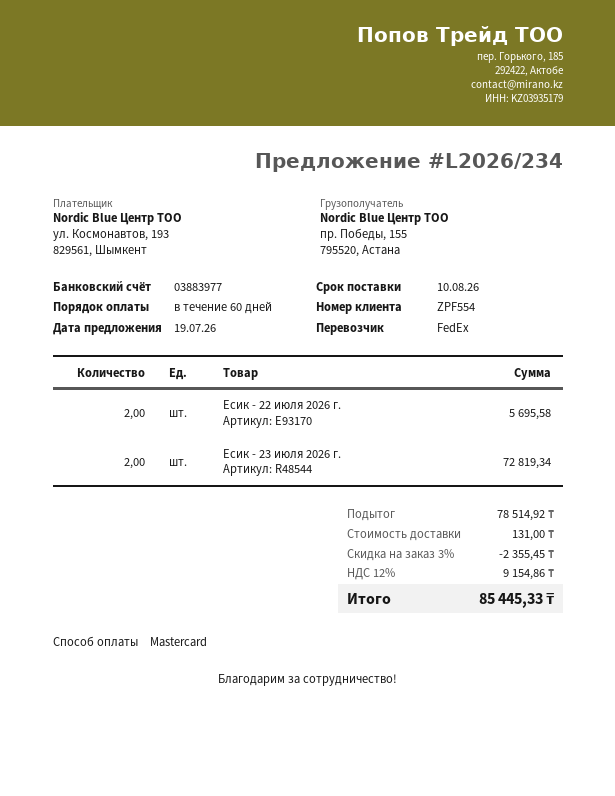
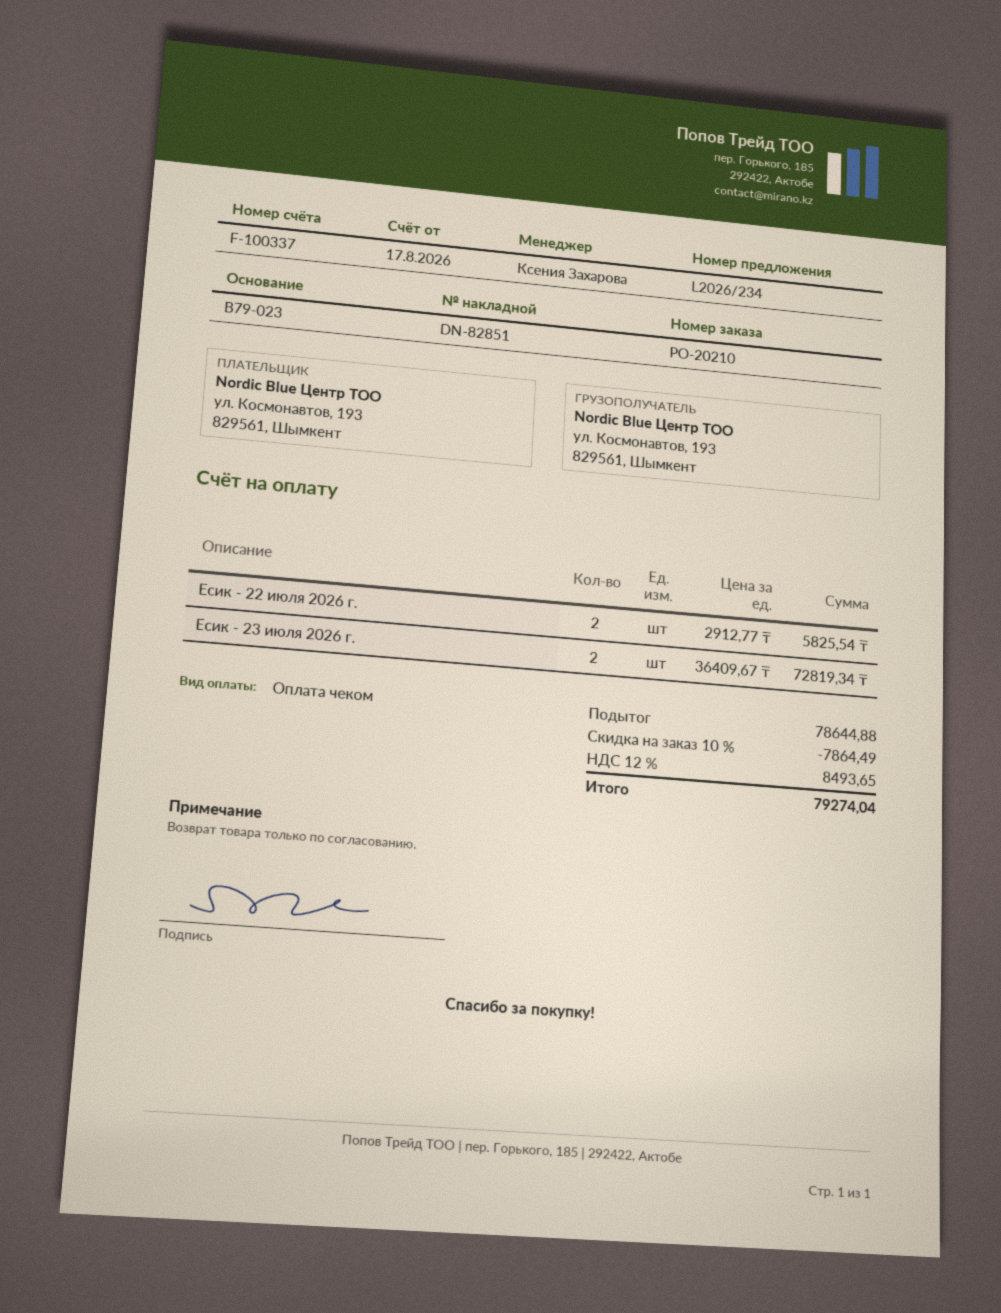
payment method: Mastercard -> cheque
ship to: пр. Победы, 155, 795520, Астана -> ул. Космонавтов, 193, 829561, Шымкент
Есик - 22 июля 2026 г.: 2 for 5695.58 -> 2 for 5825.54
subtotal: 78514.92 -> 78644.88
discount: 3% = 2355.45 -> 10% = 7864.49
shipping: 131.00 -> none
tax: 12% = 9154.86 -> 12% = 8493.65
total: 85445.33 -> 79274.04

